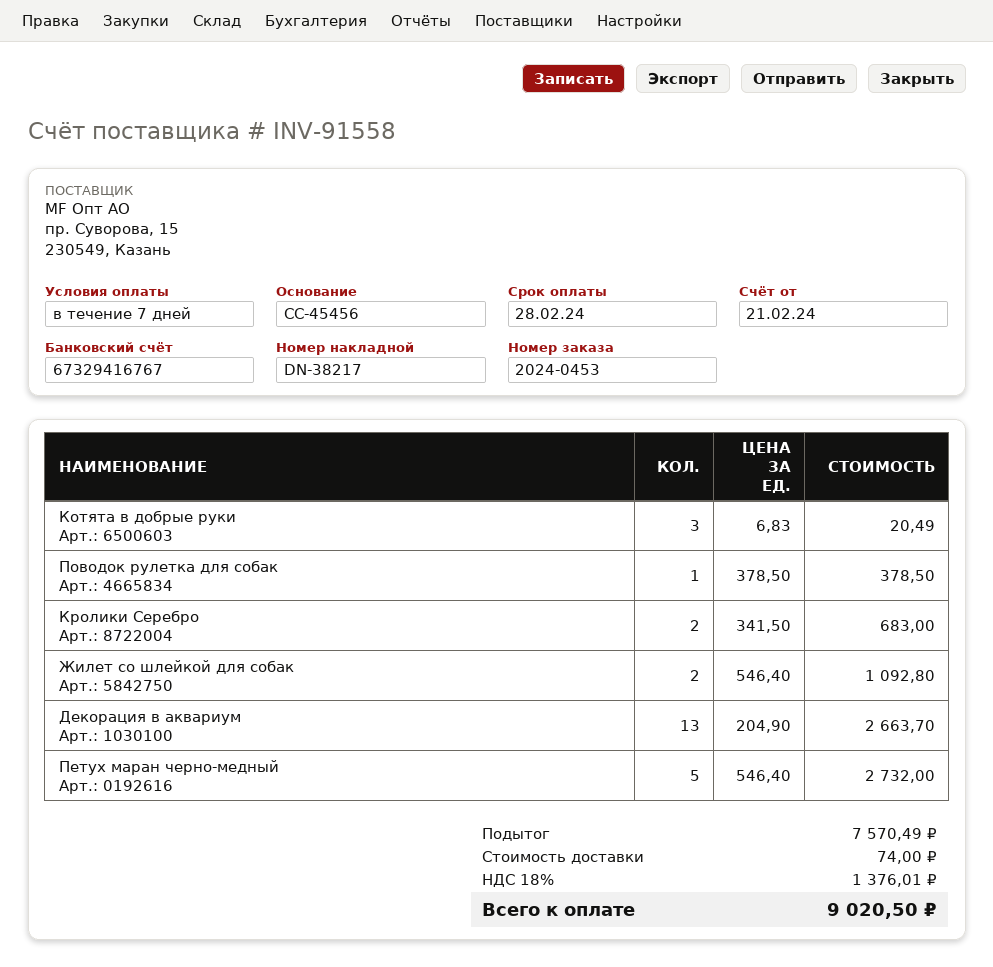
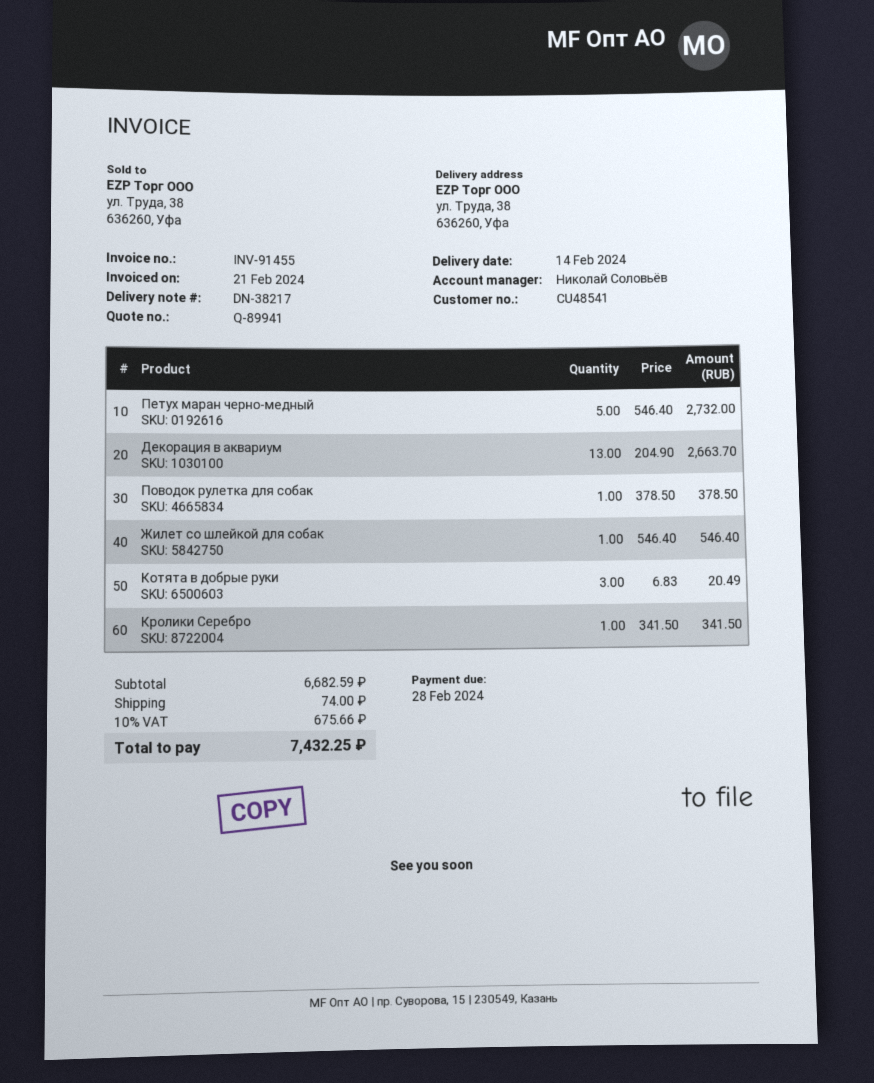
invoice number: INV-91558 -> INV-91455
Кролики Серебро: 2 x 341.50 = 683.00 -> 1 x 341.50 = 341.50
Жилет со шлейкой для собак: 2 x 546.40 = 1092.80 -> 1 x 546.40 = 546.40
subtotal: 7570.49 -> 6682.59
tax: 18% = 1376.01 -> 10% = 675.66
total: 9020.50 -> 7432.25

